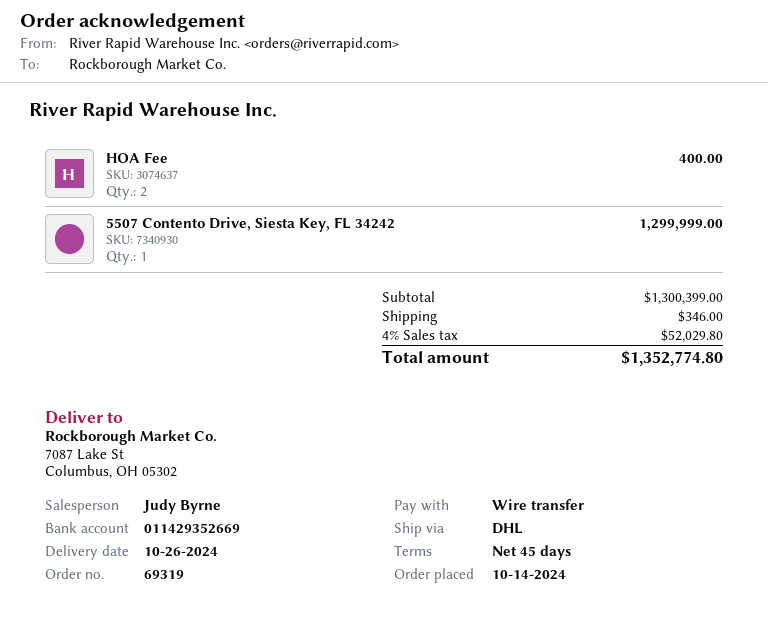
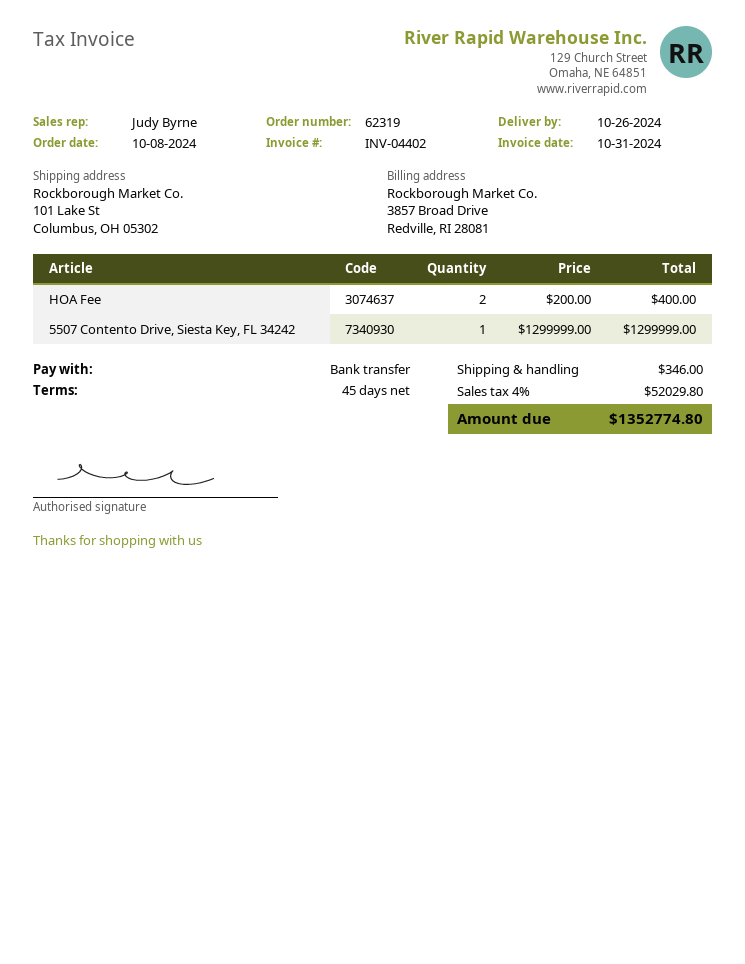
order number: 69319 -> 62319
order date: 2024-10-14 -> 2024-10-08
ship to: 7087 Lake St, Columbus, OH 05302 -> 101 Lake St, Columbus, OH 05302

